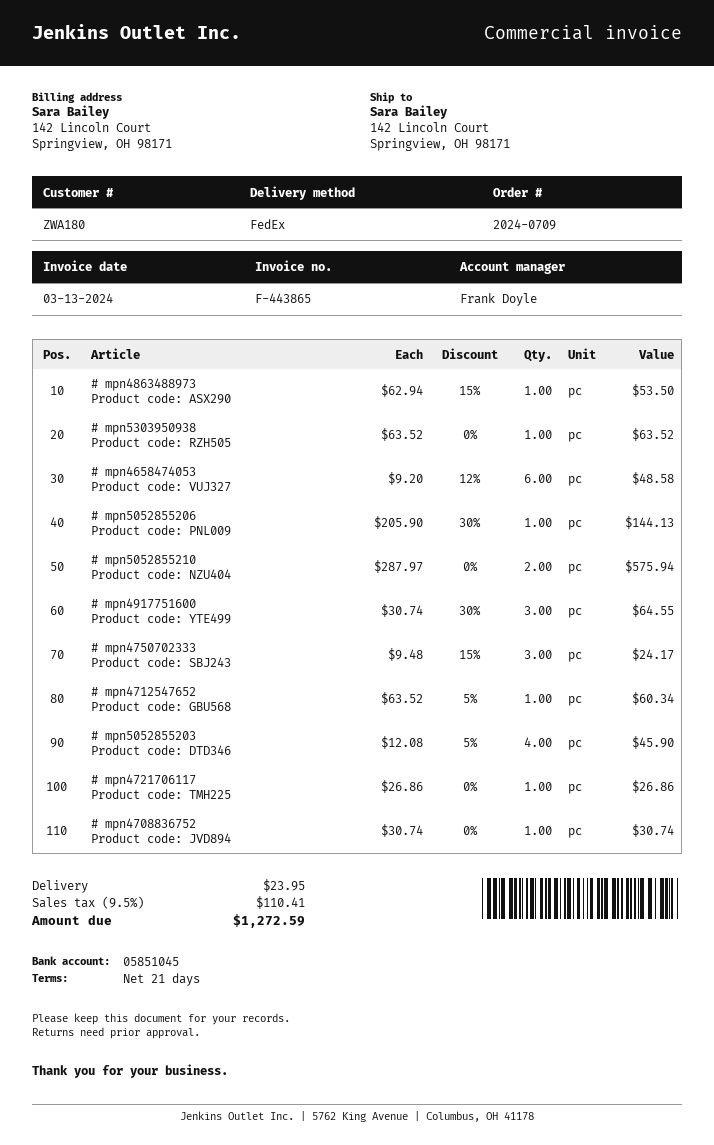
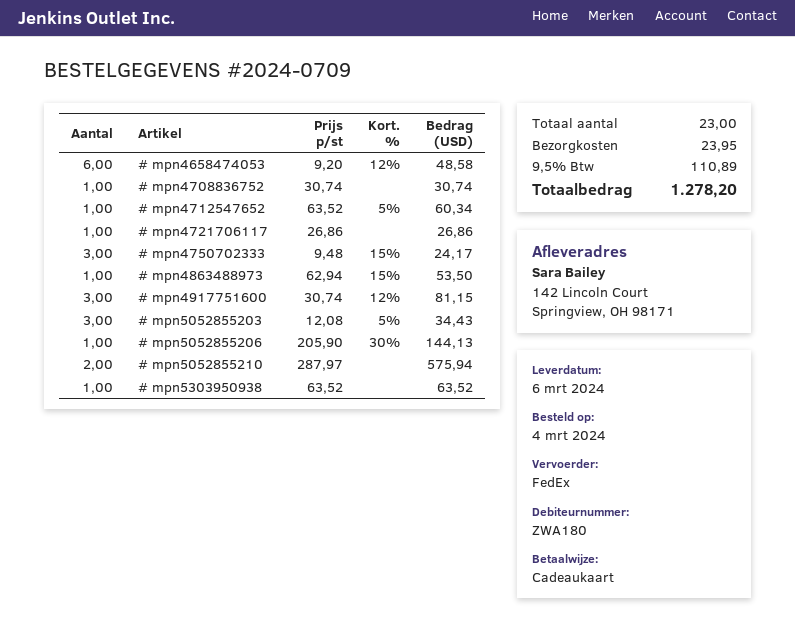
# mpn4917751600: 3 x 30.74 - 30% = 64.55 -> 3 x 30.74 - 12% = 81.15
# mpn5052855203: 4 x 12.08 - 5% = 45.90 -> 3 x 12.08 - 5% = 34.43
tax: 9.5% = 110.41 -> 9.5% = 110.89
total: 1272.59 -> 1278.20

